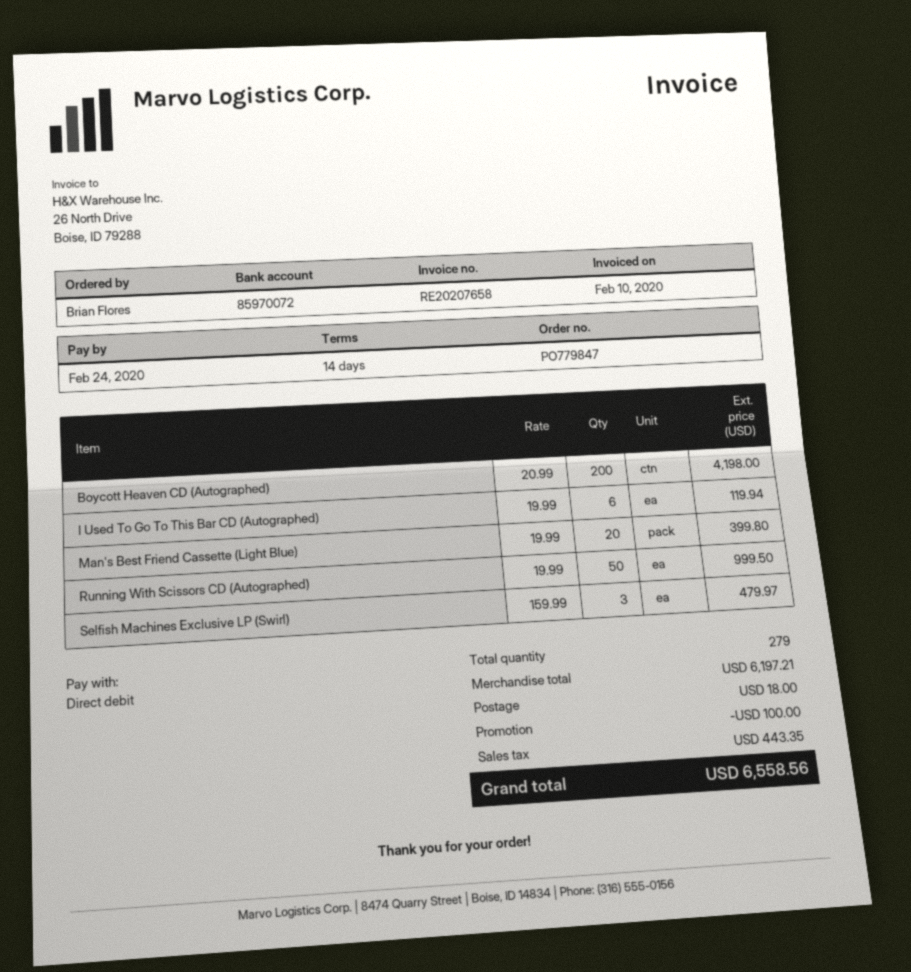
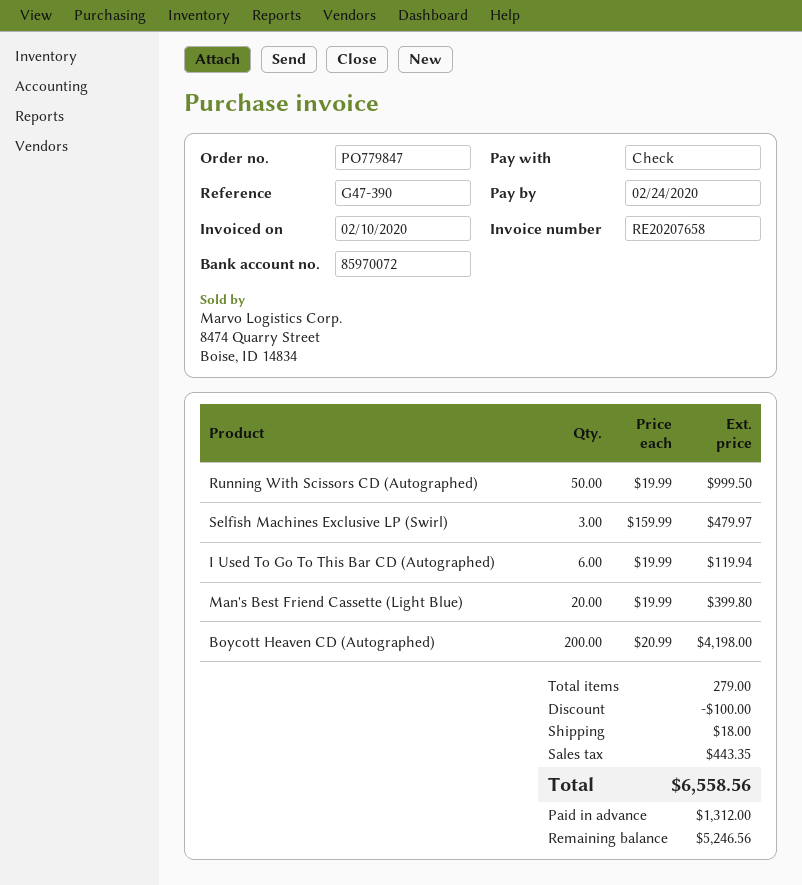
payment method: direct debit -> cheque

